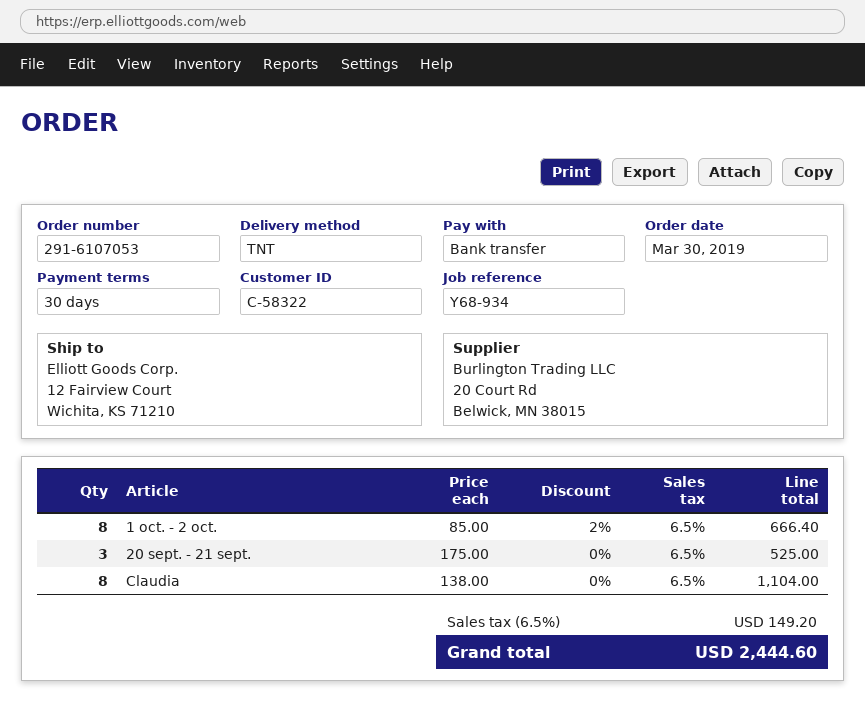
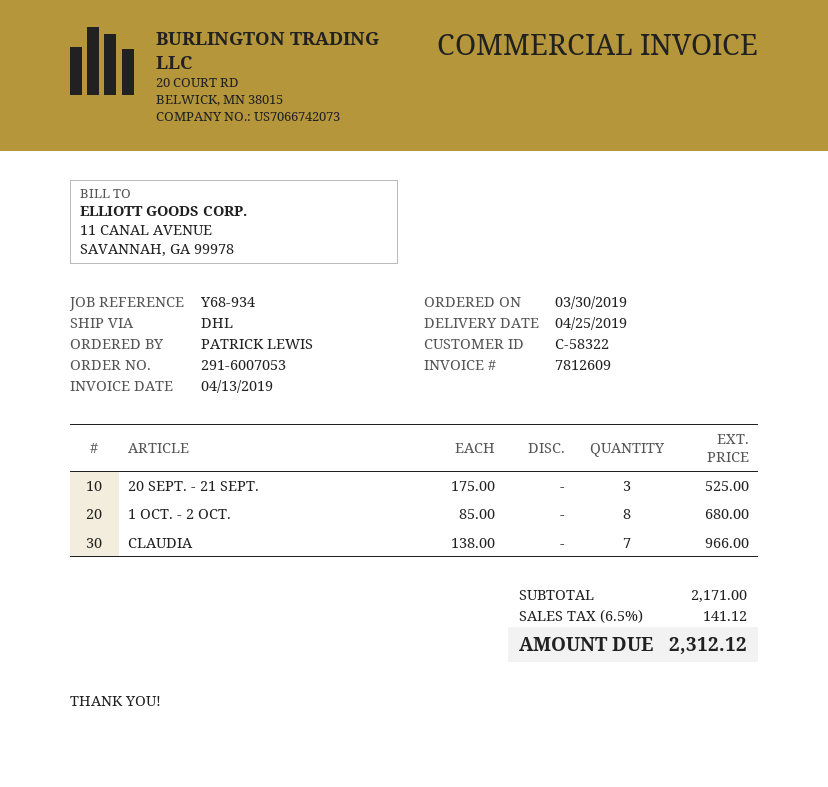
order number: 291-6107053 -> 291-6007053
shipping method: TNT -> DHL
1 oct. - 2 oct.: 8 x 85.00 - 2% = 666.40 -> 8 x 85.00 = 680.00
Claudia: 8 x 138.00 = 1104.00 -> 7 x 138.00 = 966.00
tax: 6.5% = 149.20 -> 6.5% = 141.12
total: 2444.60 -> 2312.12

